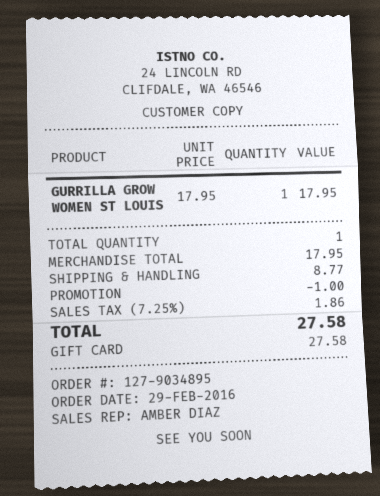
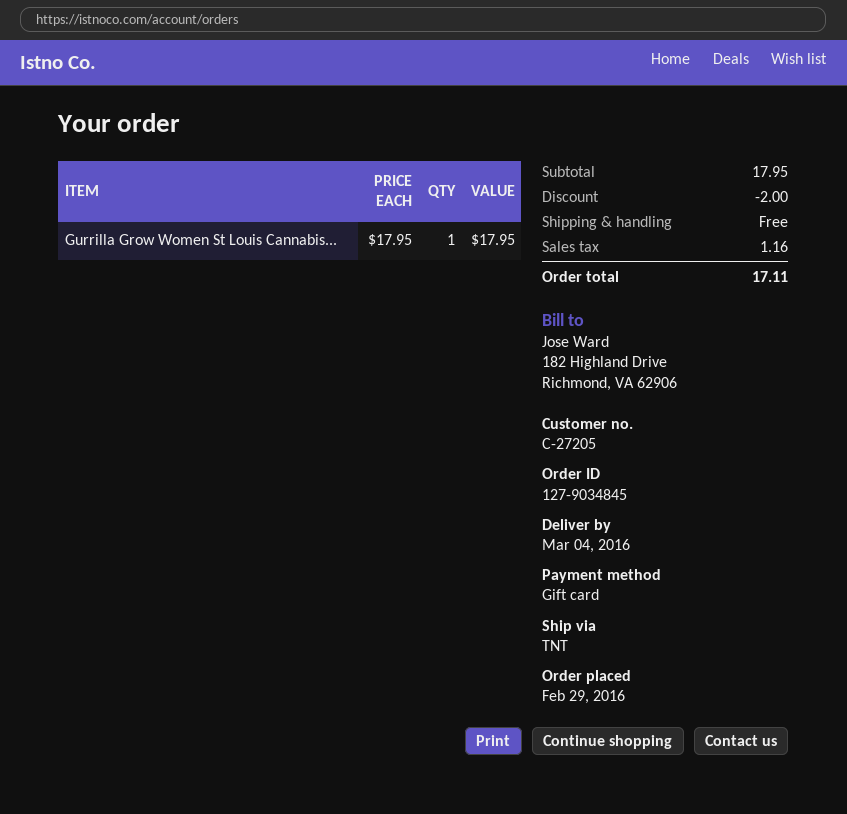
order number: 127-9034895 -> 127-9034845
discount: 1.00 -> 2.00
shipping: 8.77 -> 0.00
tax: 1.86 -> 1.16
total: 27.58 -> 17.11

